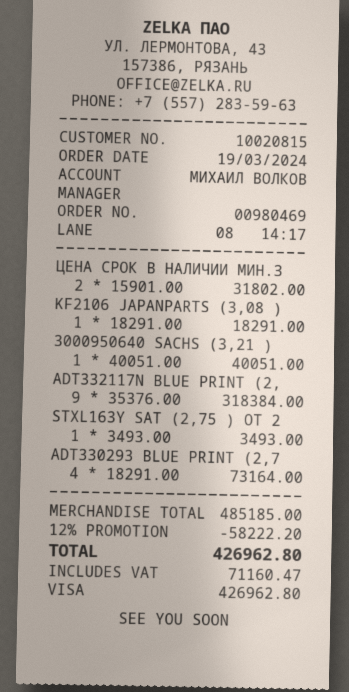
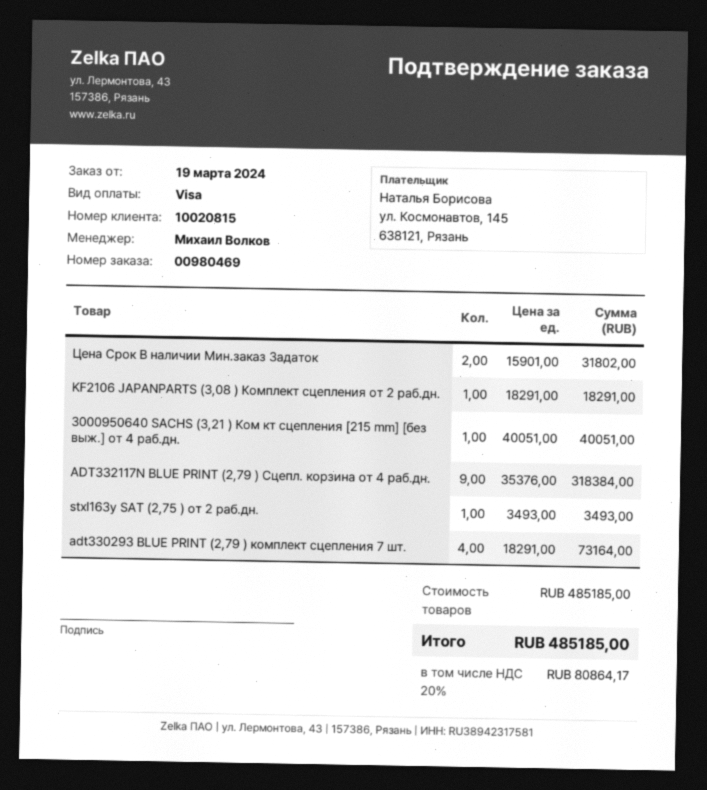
discount: 12% = 58222.20 -> none
tax: 71160.47 -> 80864.17
total: 426962.80 -> 485185.00

